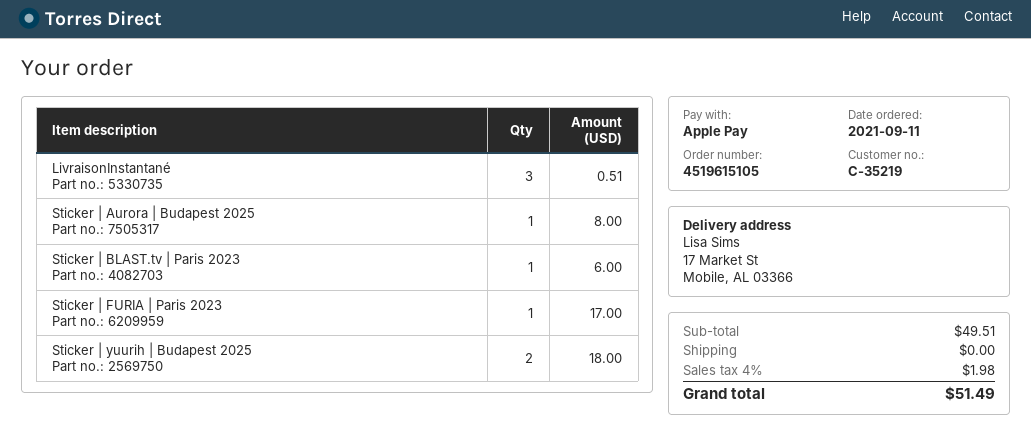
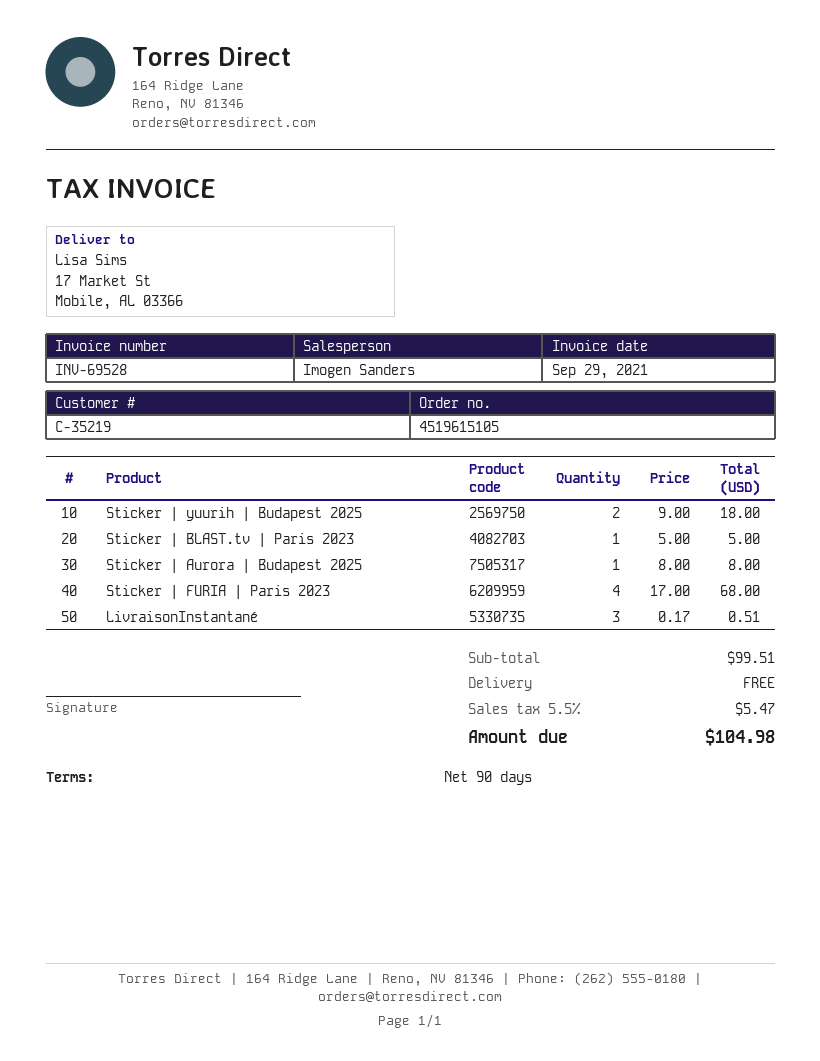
Sticker | BLAST.tv | Paris 2023: 1 for 6.00 -> 1 for 5.00
Sticker | FURIA | Paris 2023: 1 for 17.00 -> 4 for 68.00
subtotal: 49.51 -> 99.51
tax: 4% = 1.98 -> 5.5% = 5.47
total: 51.49 -> 104.98

